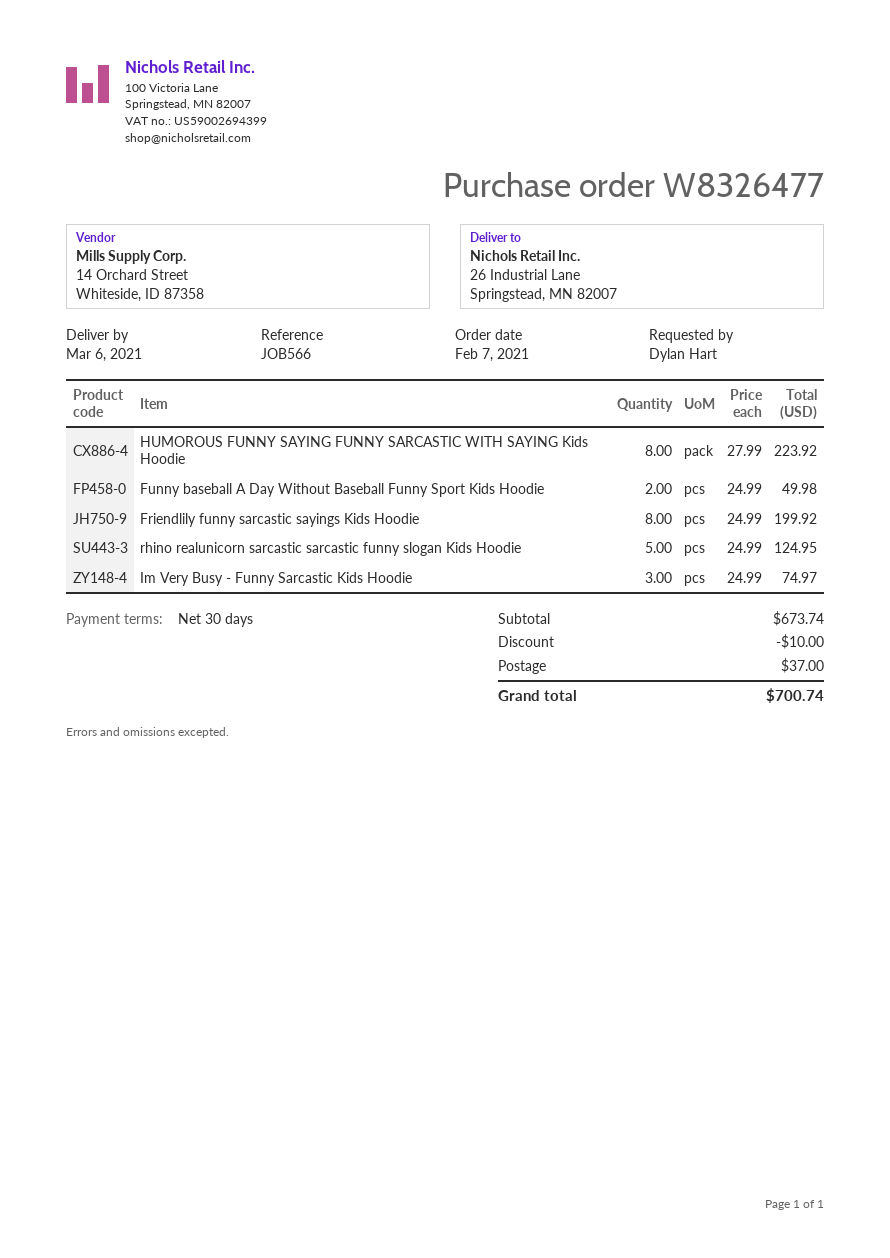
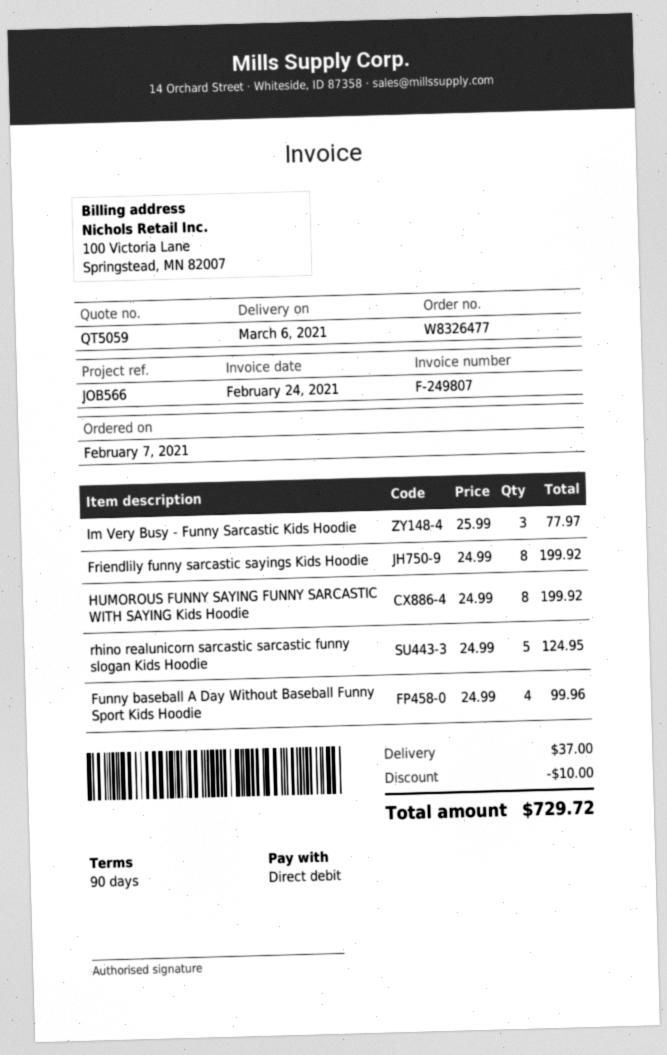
payment terms: 30 days -> 90 days
HUMOROUS FUNNY SAYING FUNNY SARCASTIC WITH SAYING Kids Hoodie: 8 x 27.99 = 223.92 -> 8 x 24.99 = 199.92
Funny baseball A Day Without Baseball Funny Sport Kids Hoodie: 2 x 24.99 = 49.98 -> 4 x 24.99 = 99.96
Im Very Busy - Funny Sarcastic Kids Hoodie: 3 x 24.99 = 74.97 -> 3 x 25.99 = 77.97
total: 700.74 -> 729.72

